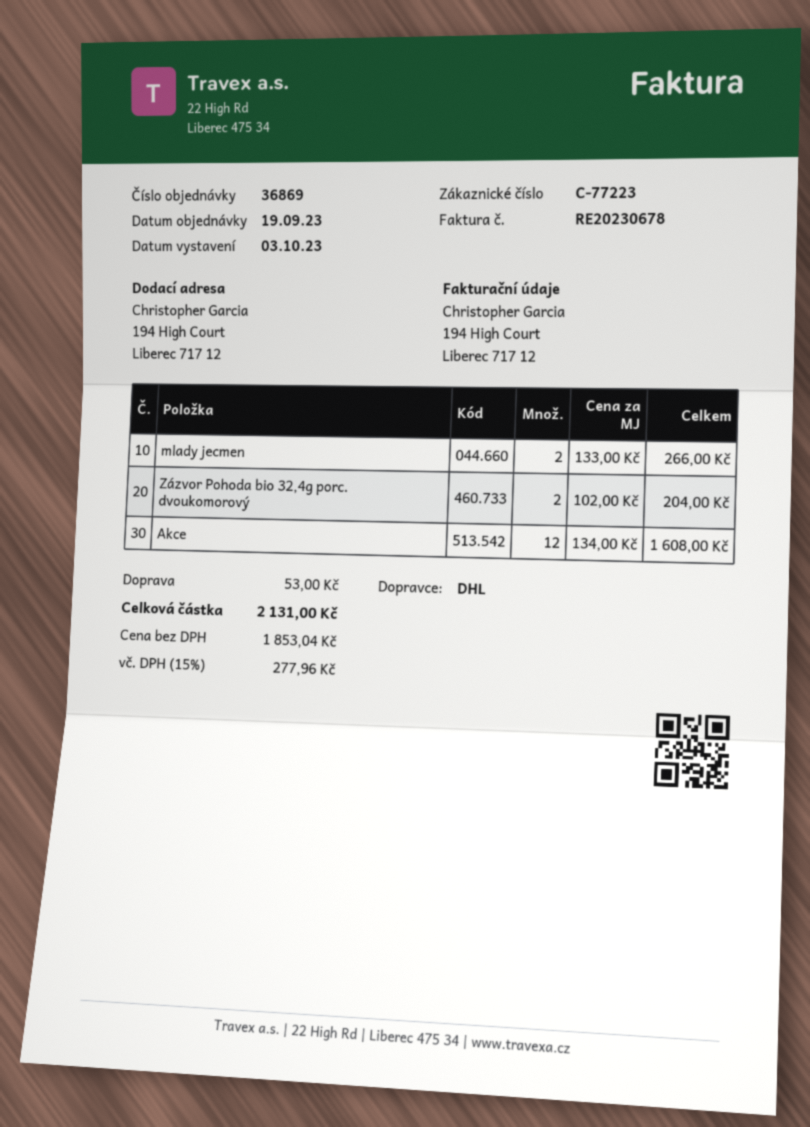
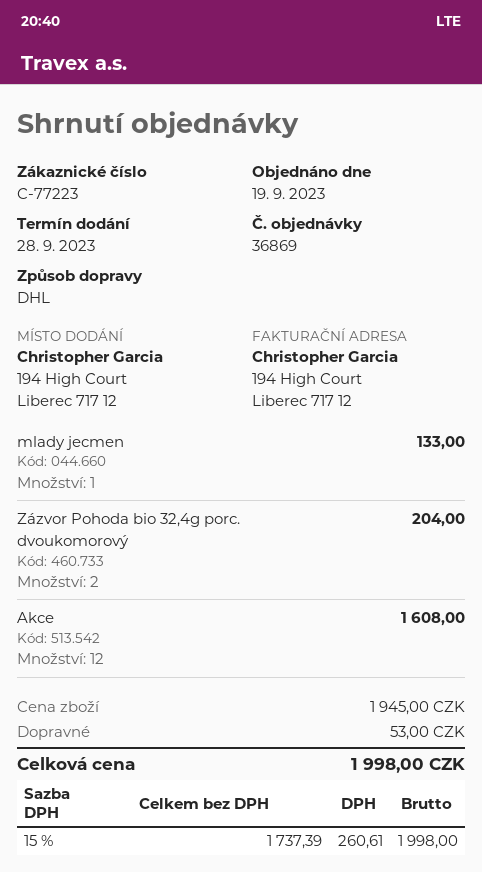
mlady jecmen: 2 for 266.00 -> 1 for 133.00
net: 1853.04 -> 1737.39
tax: 15% = 277.96 -> 15% = 260.61
total: 2131.00 -> 1998.00

